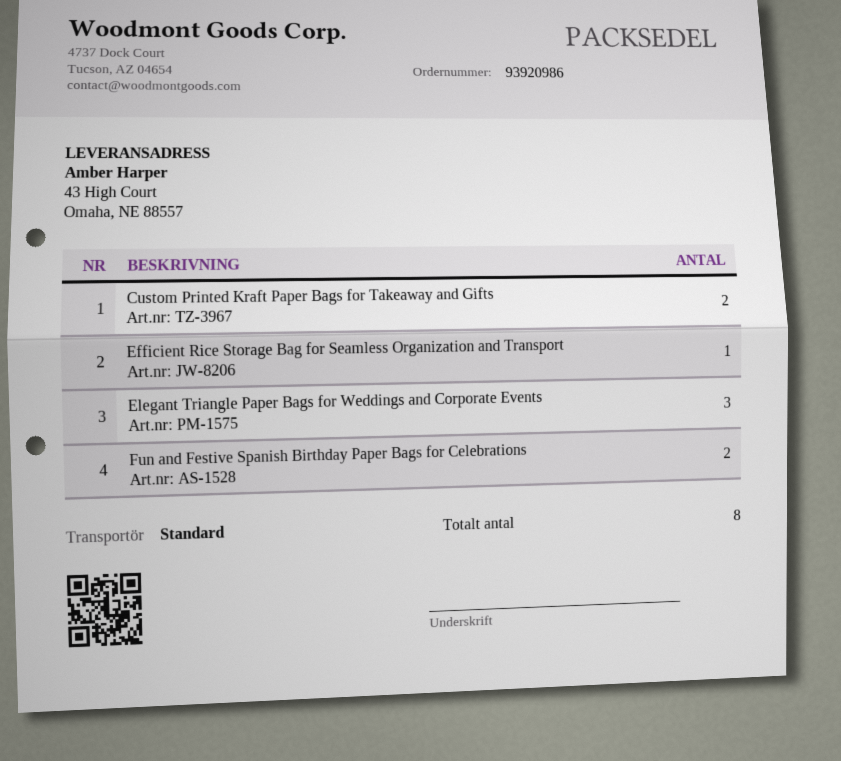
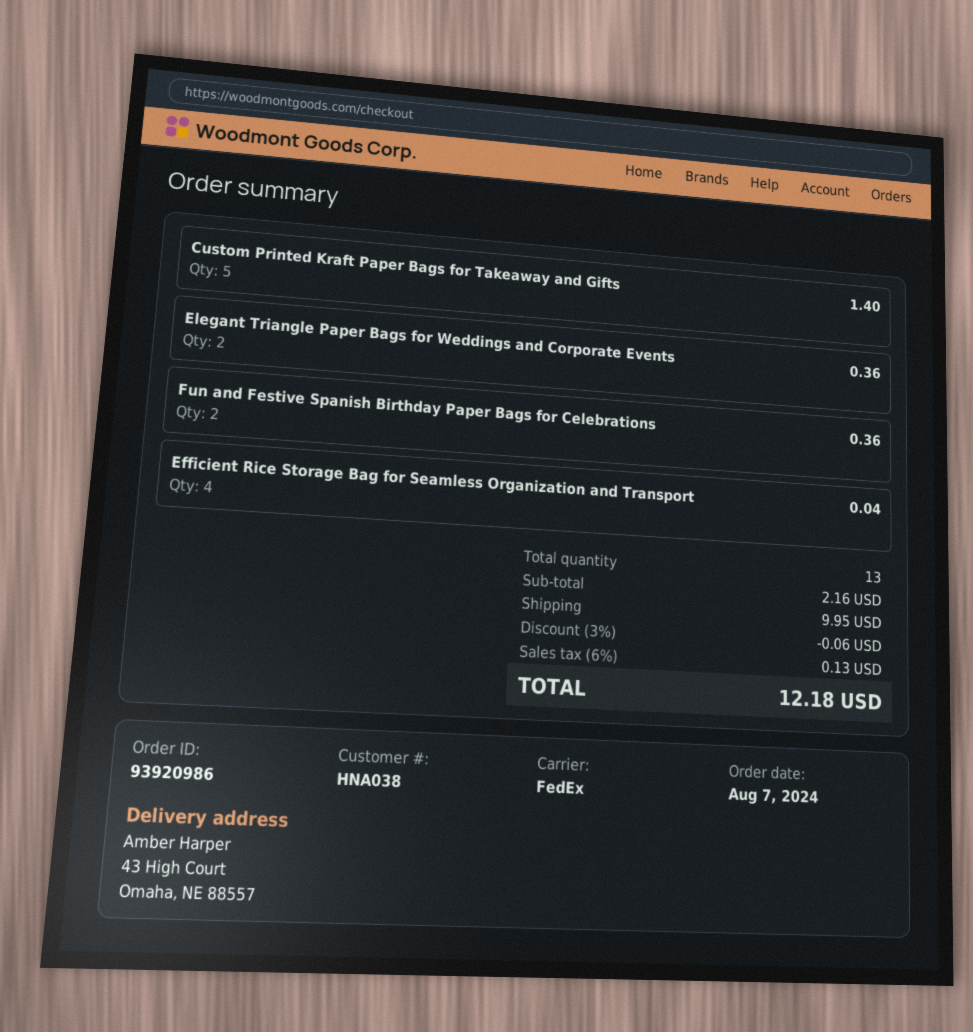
shipping method: standard -> FedEx
Custom Printed Kraft Paper Bags for Takeaway and Gifts: 2 -> 5
Efficient Rice Storage Bag for Seamless Organization and Transport: 1 -> 4
Elegant Triangle Paper Bags for Weddings and Corporate Events: 3 -> 2
total quantity: 8 -> 13

